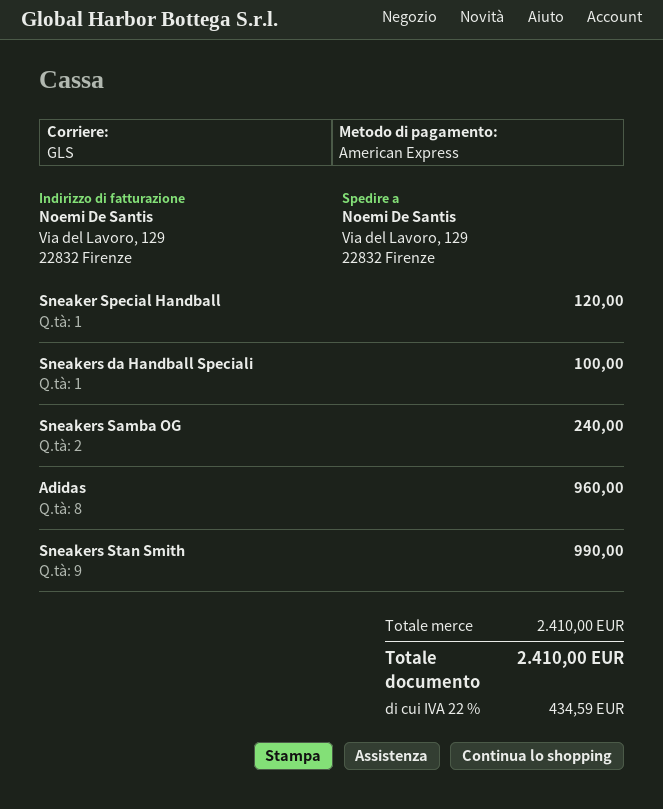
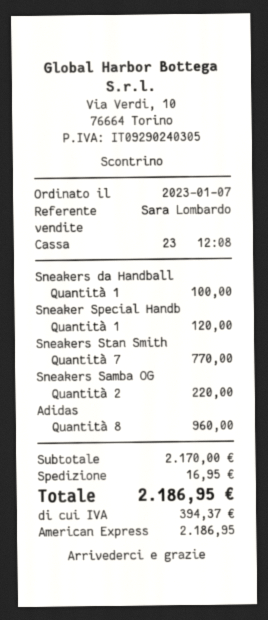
Sneakers Samba OG: 2 for 240.00 -> 2 for 220.00
Sneakers Stan Smith: 9 for 990.00 -> 7 for 770.00
subtotal: 2410.00 -> 2170.00
shipping: none -> 16.95
tax: 434.59 -> 394.37
total: 2410.00 -> 2186.95

